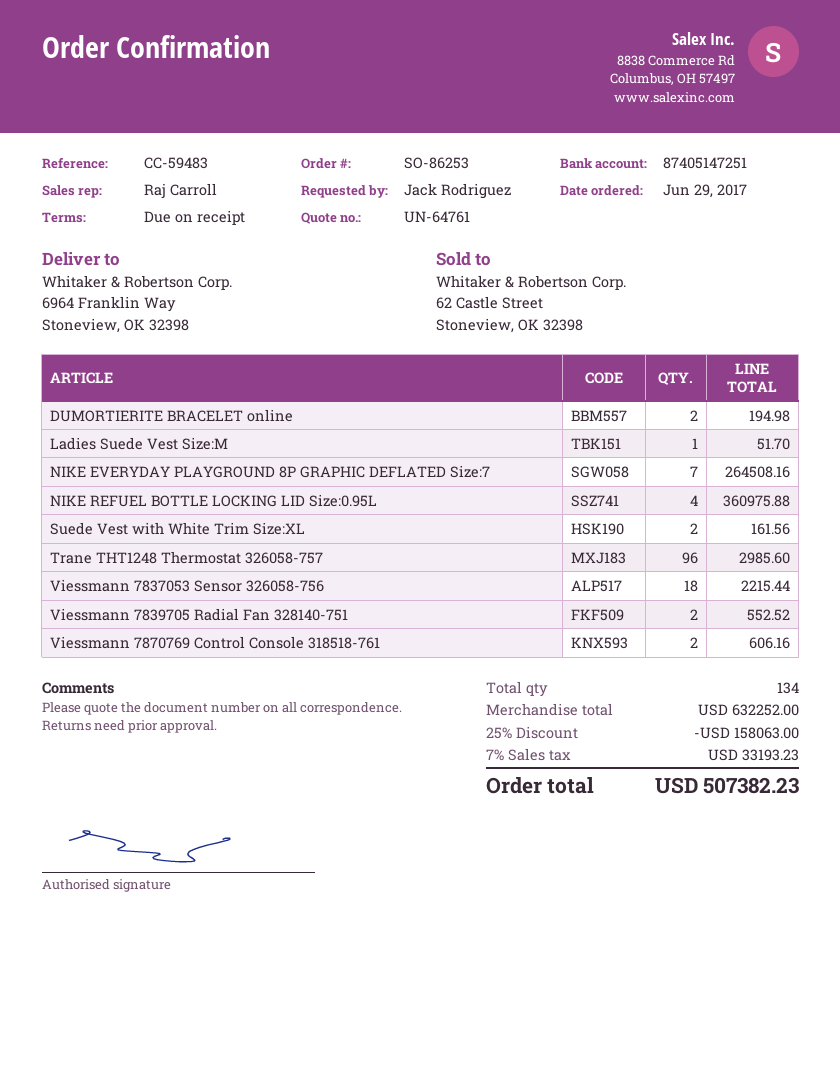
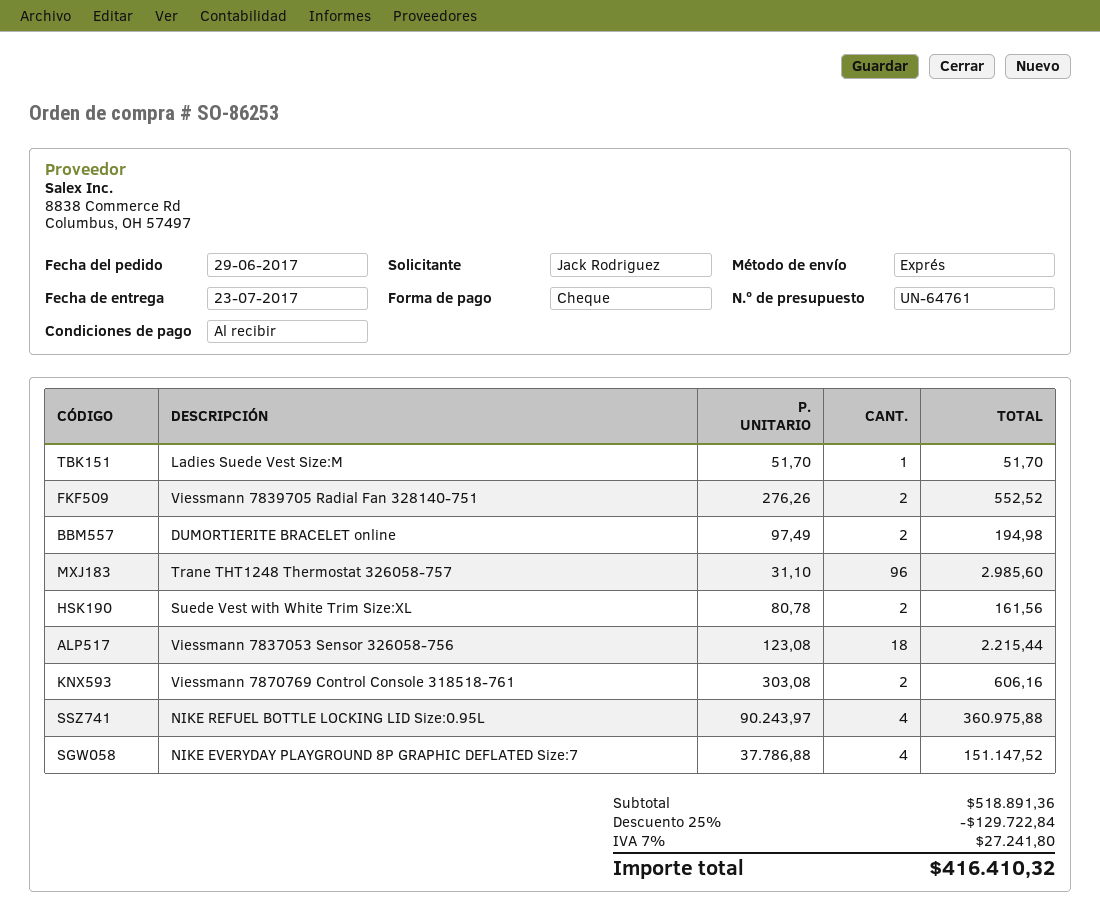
NIKE EVERYDAY PLAYGROUND 8P GRAPHIC DEFLATED Size:7: 7 for 264508.16 -> 4 for 151147.52
subtotal: 632252.00 -> 518891.36
discount: 25% = 158063.00 -> 25% = 129722.84
tax: 7% = 33193.23 -> 7% = 27241.80
total: 507382.23 -> 416410.32

